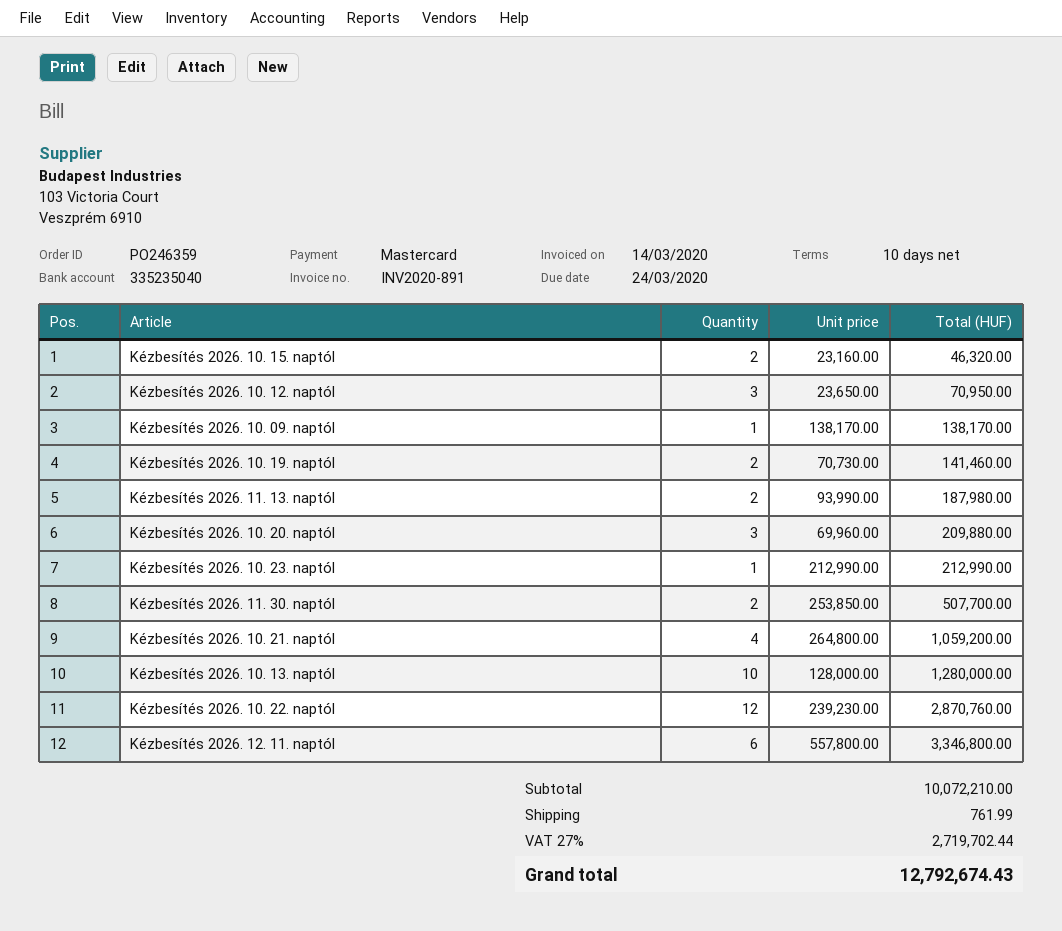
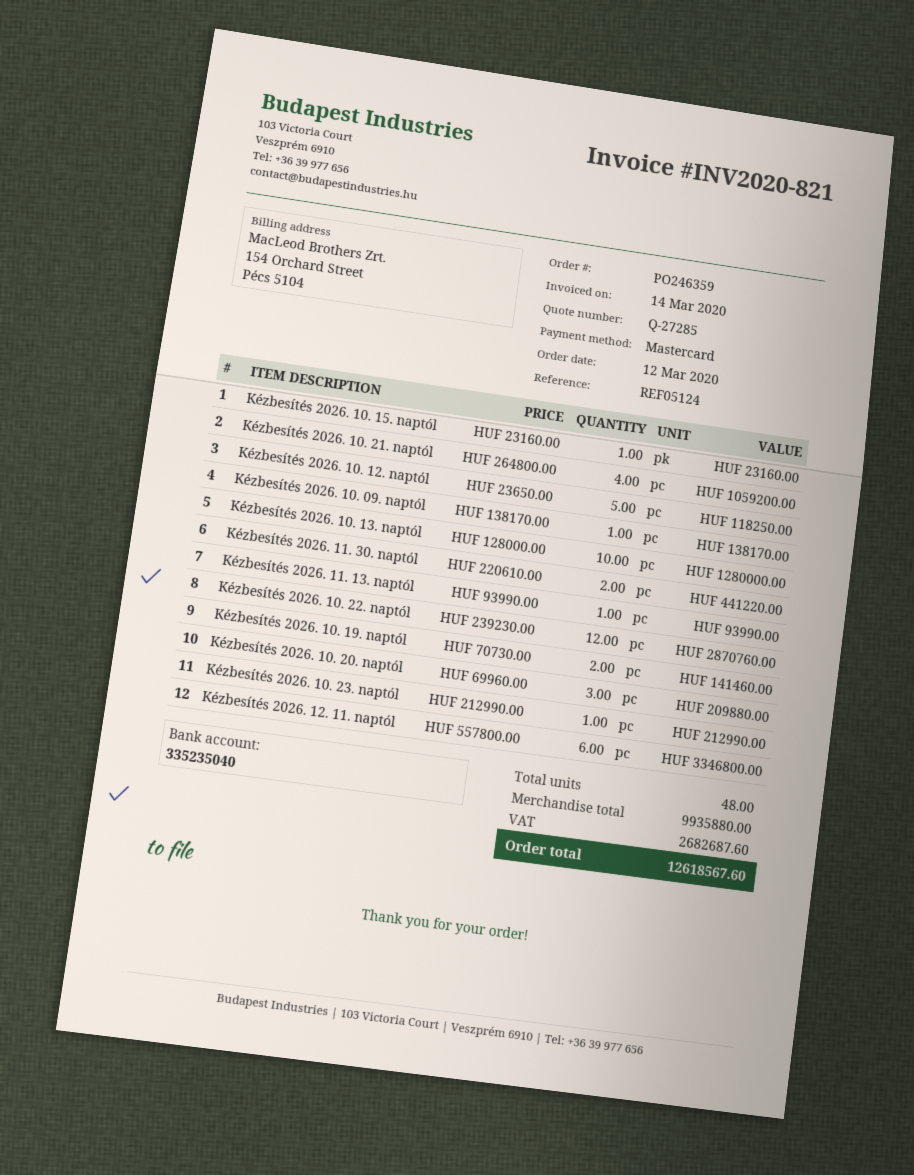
invoice number: INV2020-891 -> INV2020-821
Kézbesítés 2026. 10. 15. naptól: 2 x 23160.00 = 46320.00 -> 1 x 23160.00 = 23160.00
Kézbesítés 2026. 10. 12. naptól: 3 x 23650.00 = 70950.00 -> 5 x 23650.00 = 118250.00
Kézbesítés 2026. 11. 13. naptól: 2 x 93990.00 = 187980.00 -> 1 x 93990.00 = 93990.00
Kézbesítés 2026. 11. 30. naptól: 2 x 253850.00 = 507700.00 -> 2 x 220610.00 = 441220.00
subtotal: 10072210.00 -> 9935880.00
shipping: 761.99 -> none
tax: 2719702.44 -> 2682687.60
total: 12792674.43 -> 12618567.60

